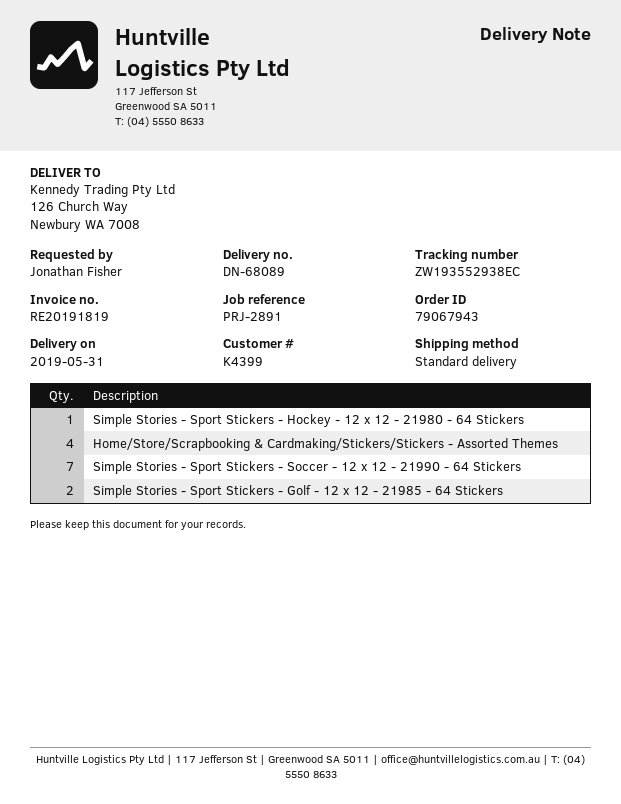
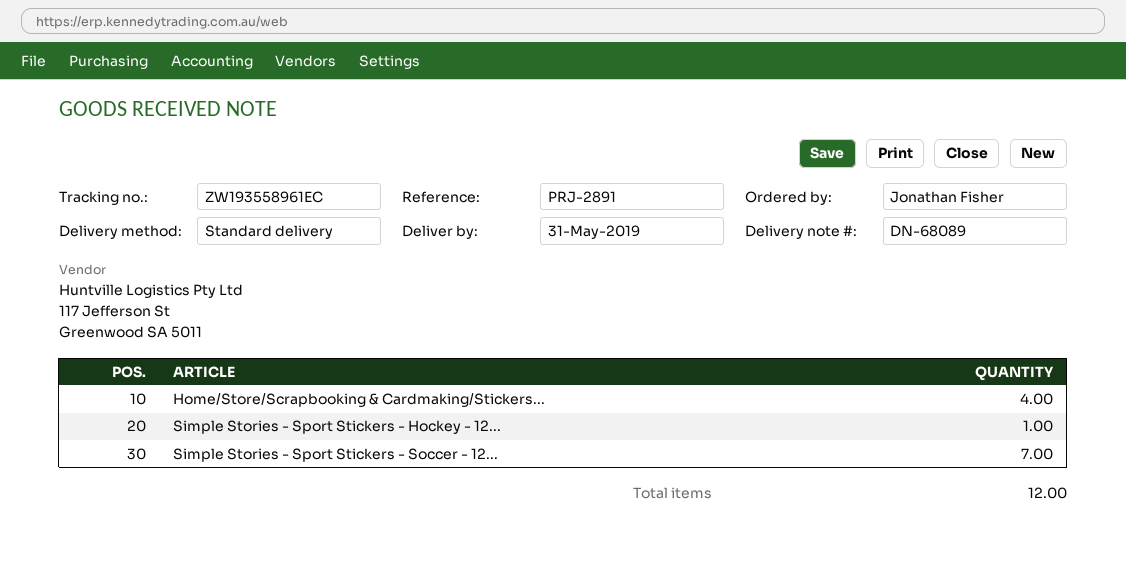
tracking number: ZW193552938EC -> ZW193558961EC
Simple Stories - Sport Stickers - Golf - 12 x 12 - 21985 - 64 Stickers: 2 -> none

